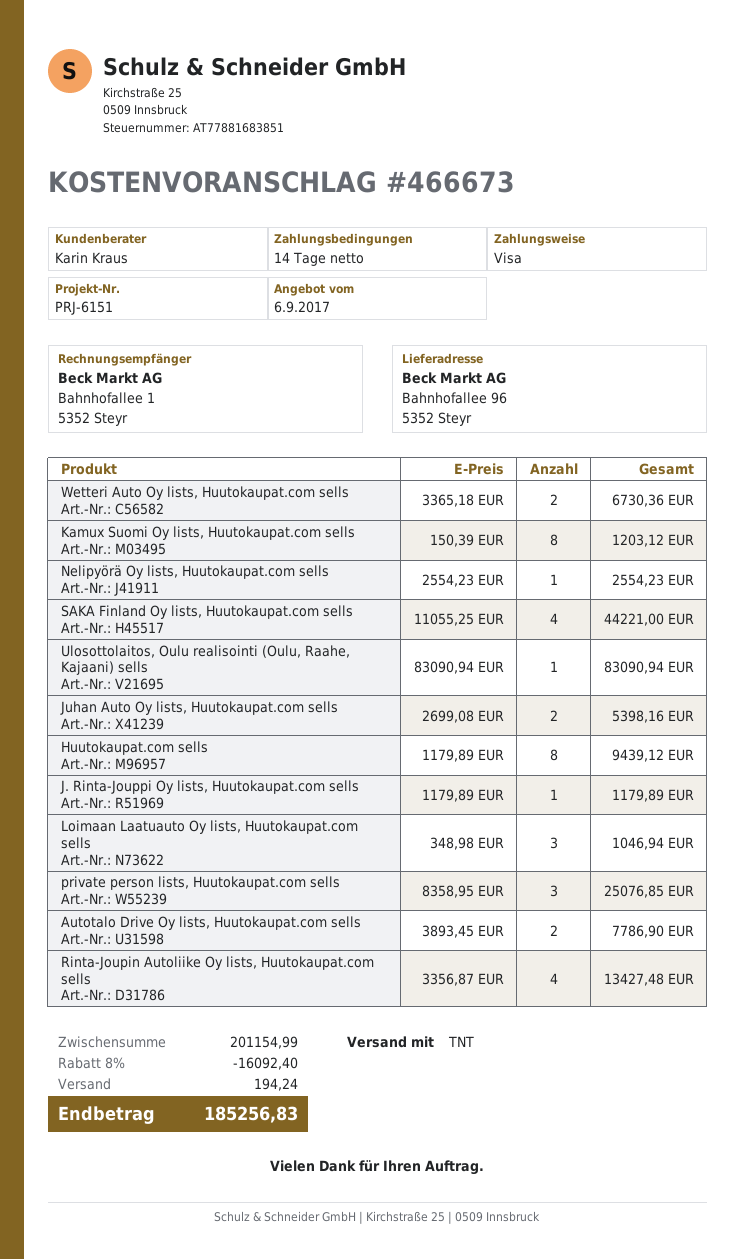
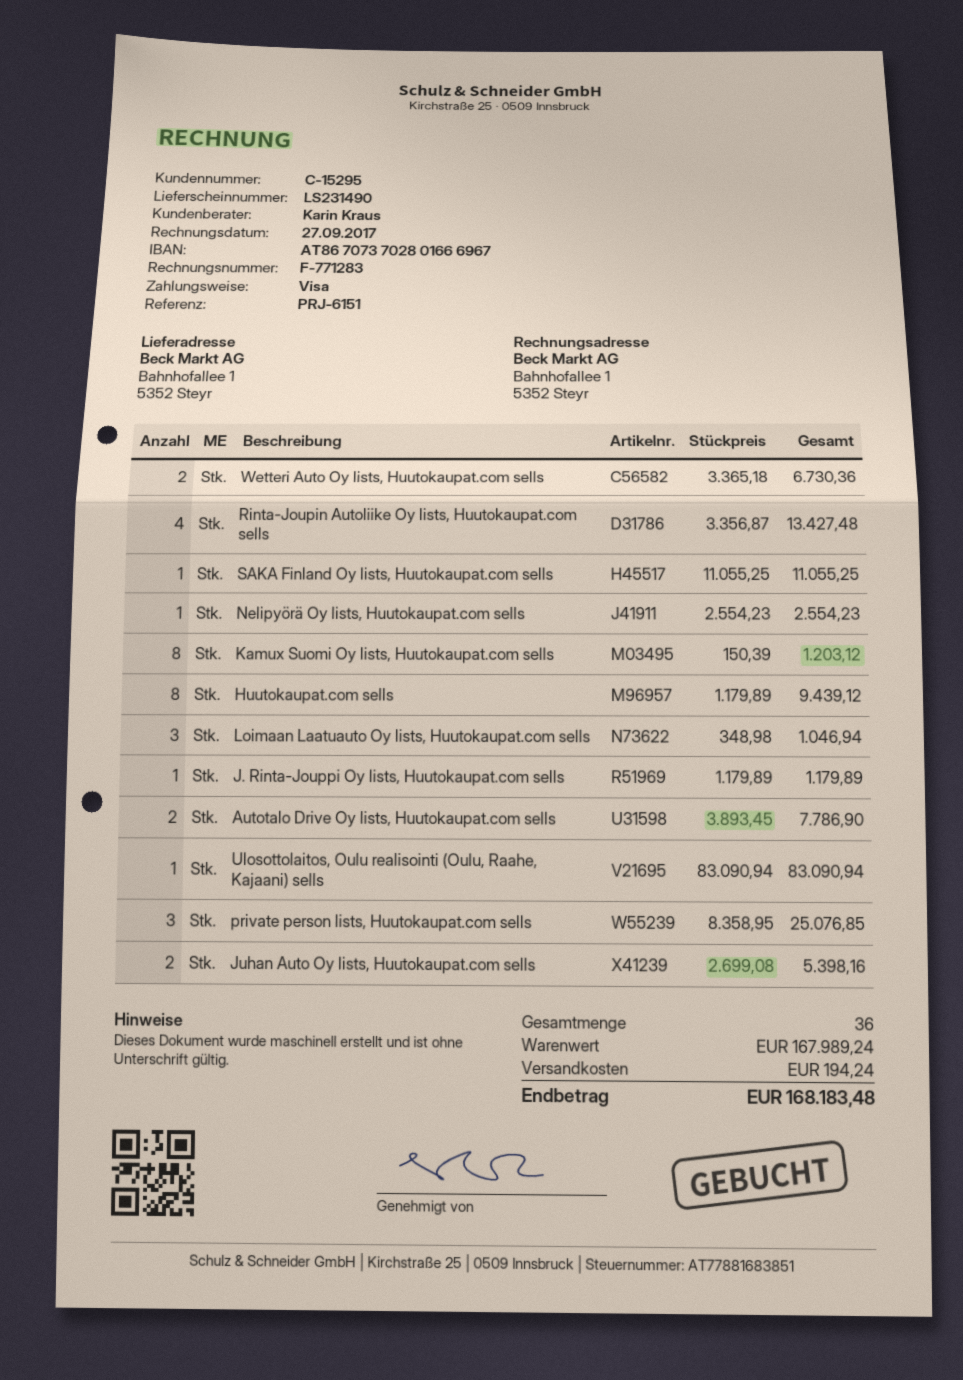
ship to: Bahnhofallee 96, 5352 Steyr -> Bahnhofallee 1, 5352 Steyr
SAKA Finland Oy lists, Huutokaupat.com sells: 4 x 11055.25 = 44221.00 -> 1 x 11055.25 = 11055.25
subtotal: 201154.99 -> 167989.24
discount: 8% = 16092.40 -> none
total: 185256.83 -> 168183.48

